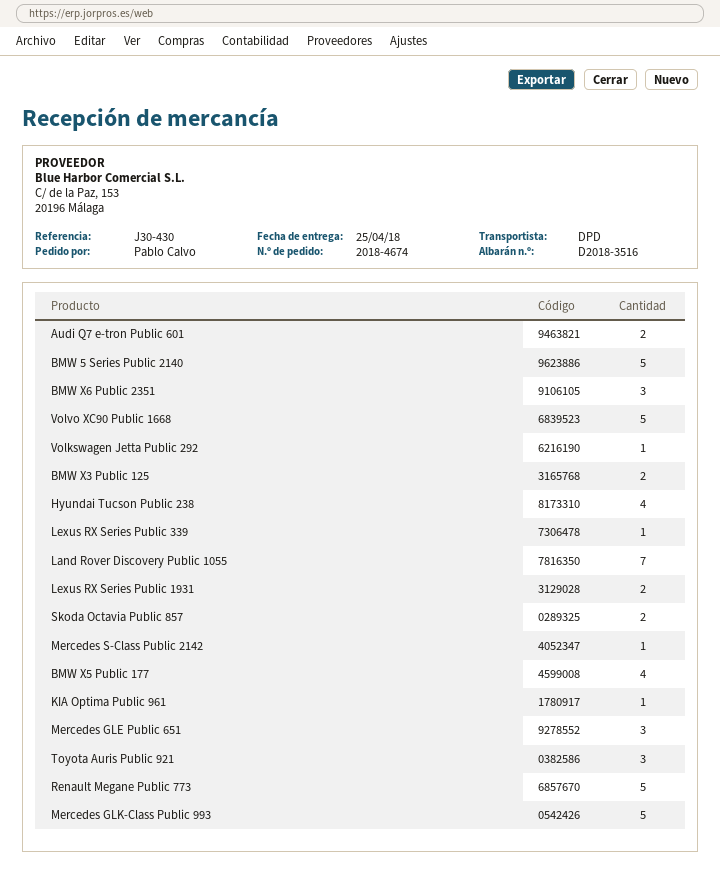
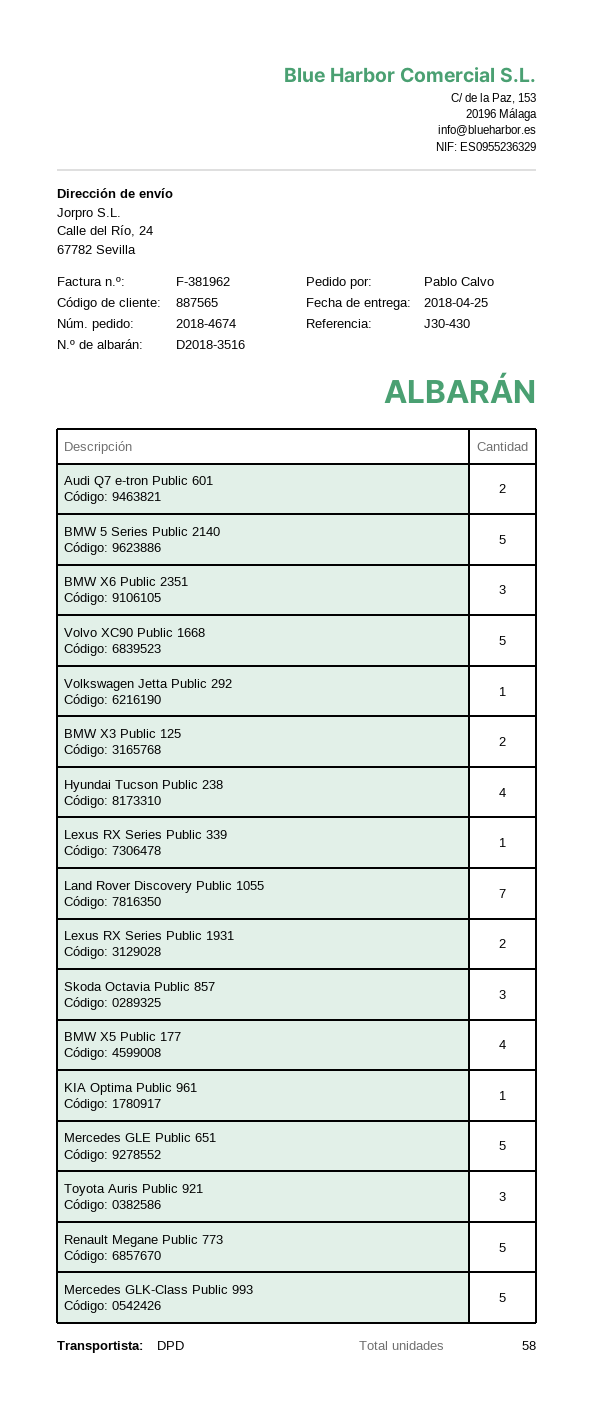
Skoda Octavia Public 857: 2 -> 3
Mercedes S-Class Public 2142: 1 -> none
Mercedes GLE Public 651: 3 -> 5

